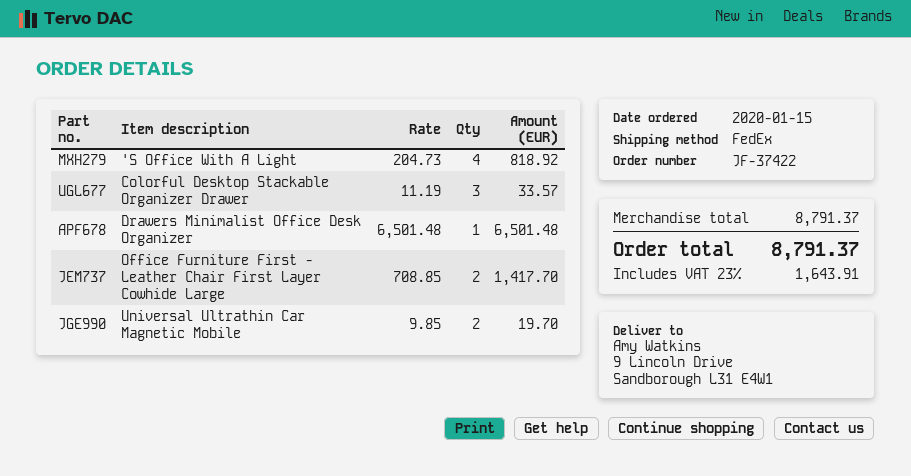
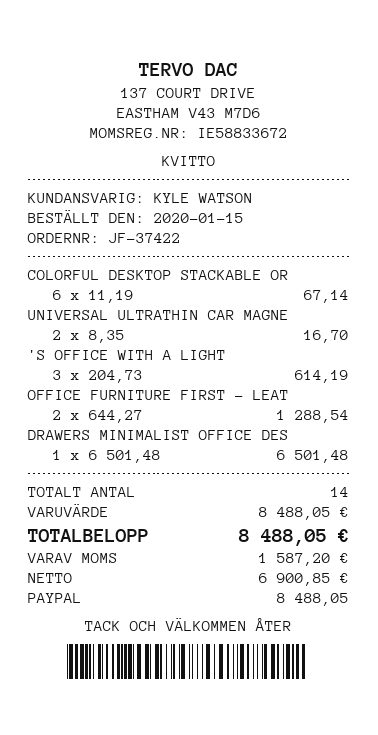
'S Office With A Light: 4 x 204.73 = 818.92 -> 3 x 204.73 = 614.19
Colorful Desktop Stackable Organizer Drawer: 3 x 11.19 = 33.57 -> 6 x 11.19 = 67.14
Office Furniture First - Leather Chair First Layer Cowhide Large: 2 x 708.85 = 1417.70 -> 2 x 644.27 = 1288.54
Universal Ultrathin Car Magnetic Mobile: 2 x 9.85 = 19.70 -> 2 x 8.35 = 16.70
subtotal: 8791.37 -> 8488.05
tax: 1643.91 -> 1587.20
total: 8791.37 -> 8488.05

